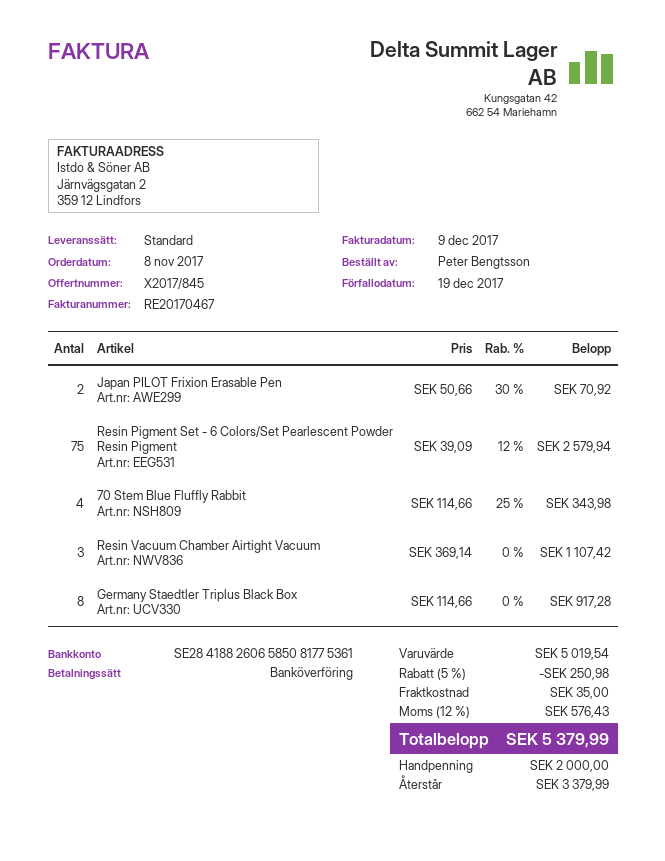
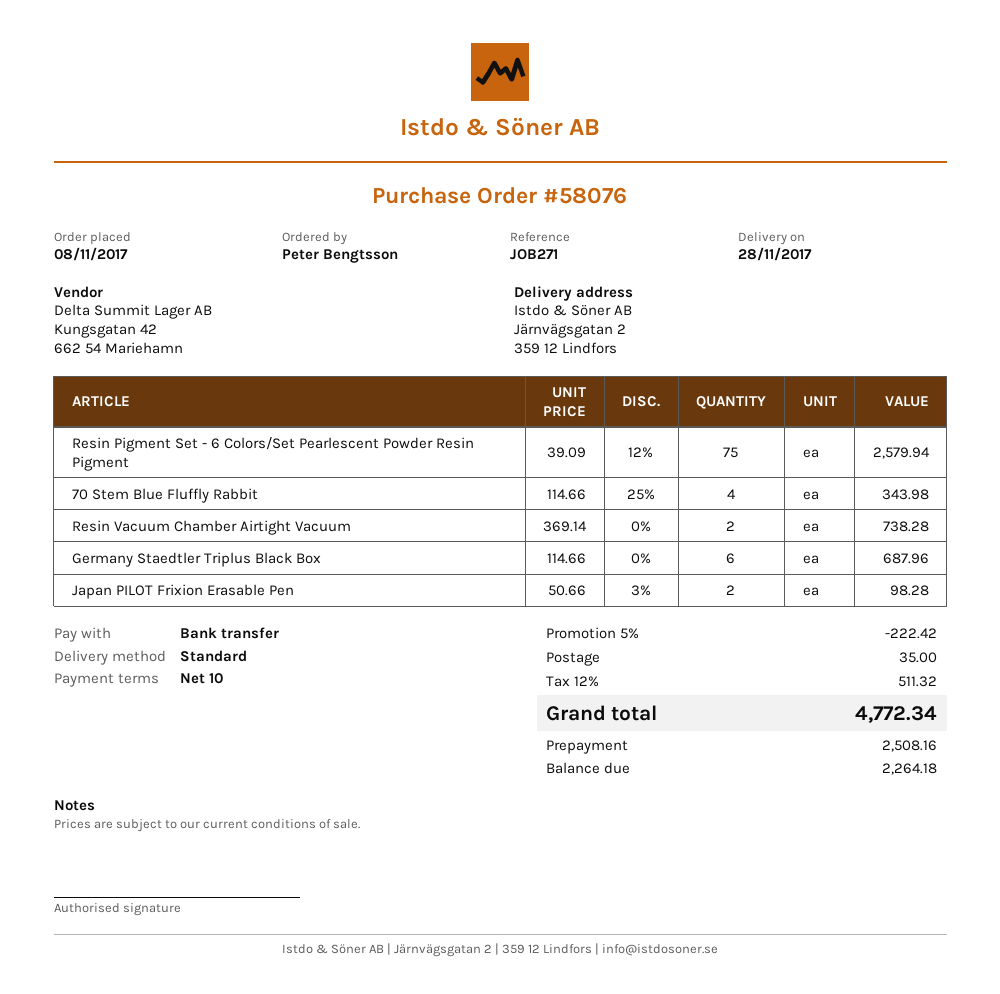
Japan PILOT Frixion Erasable Pen: 2 x 50.66 - 30% = 70.92 -> 2 x 50.66 - 3% = 98.28
Resin Vacuum Chamber Airtight Vacuum: 3 x 369.14 = 1107.42 -> 2 x 369.14 = 738.28
Germany Staedtler Triplus Black Box: 8 x 114.66 = 917.28 -> 6 x 114.66 = 687.96
discount: 5% = 250.98 -> 5% = 222.42
tax: 12% = 576.43 -> 12% = 511.32
total: 5379.99 -> 4772.34
deposit: 2000.00 -> 2508.16
balance: 3379.99 -> 2264.18

